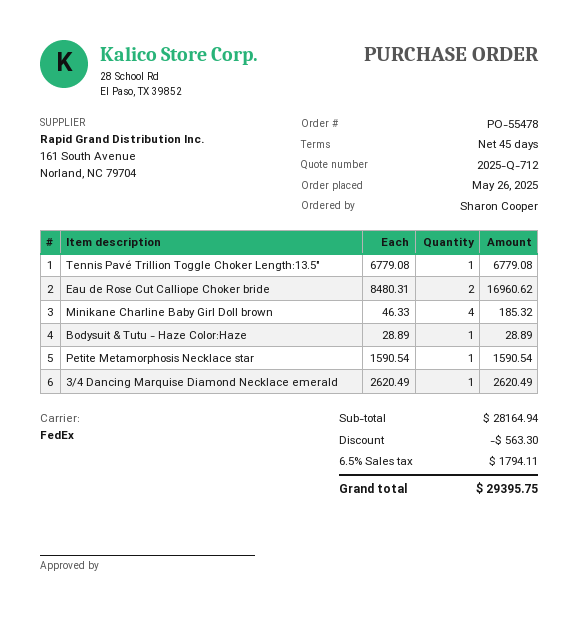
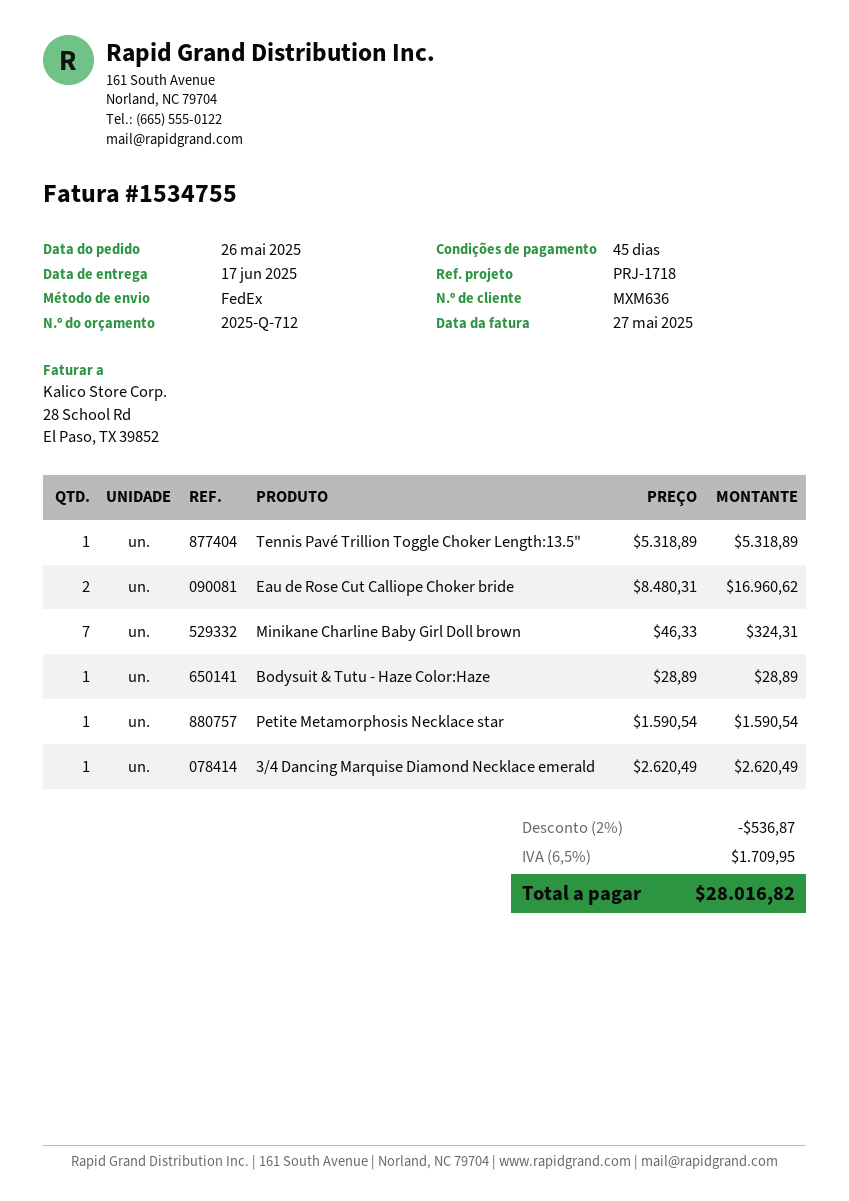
Tennis Pavé Trillion Toggle Choker Length:13.5": 1 x 6779.08 = 6779.08 -> 1 x 5318.89 = 5318.89
Minikane Charline Baby Girl Doll brown: 4 x 46.33 = 185.32 -> 7 x 46.33 = 324.31
discount: 563.30 -> 536.87
tax: 6.5% = 1794.11 -> 6.5% = 1709.95
total: 29395.75 -> 28016.82

